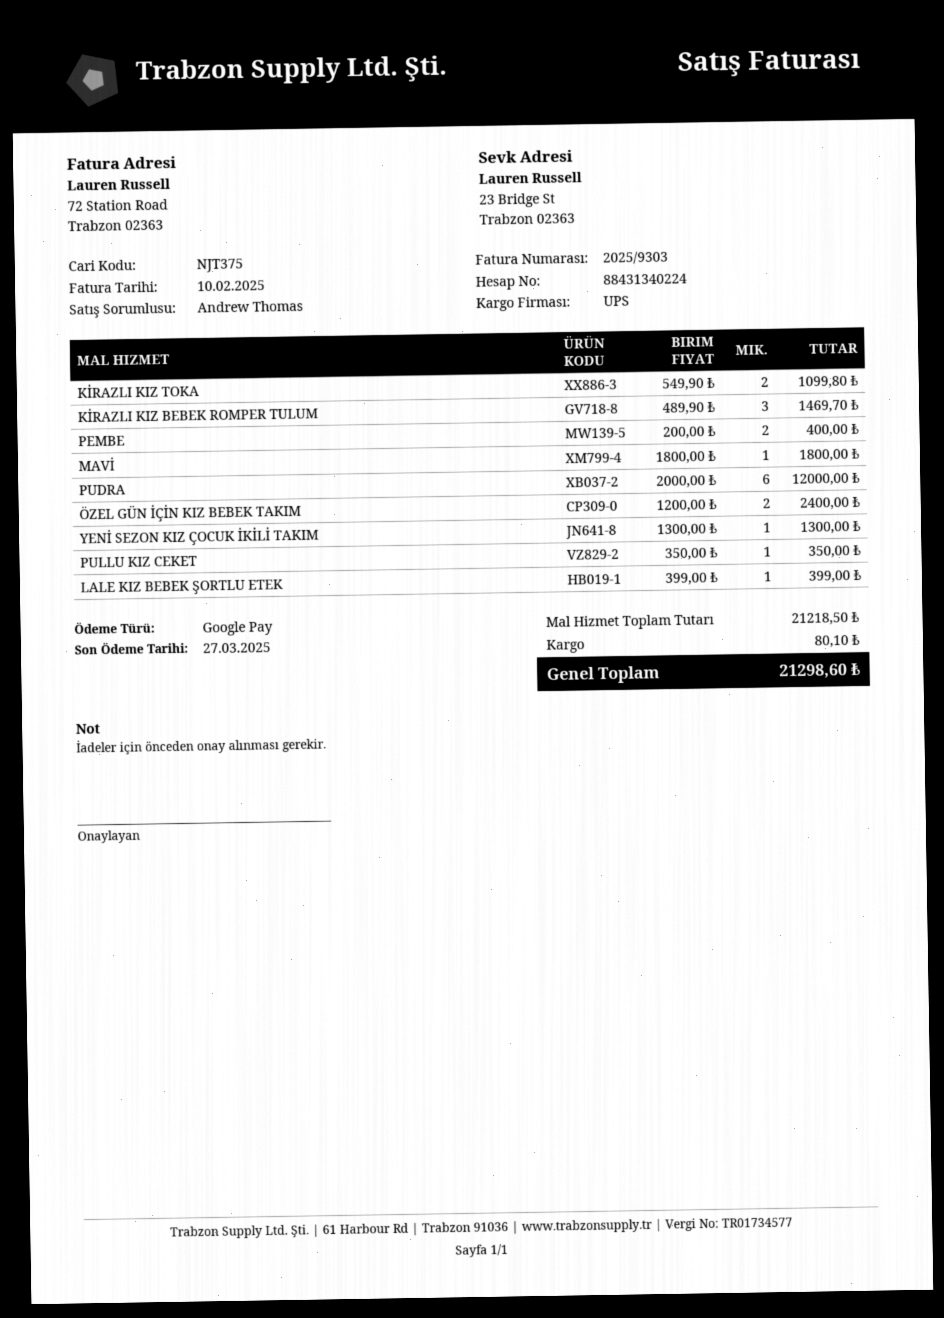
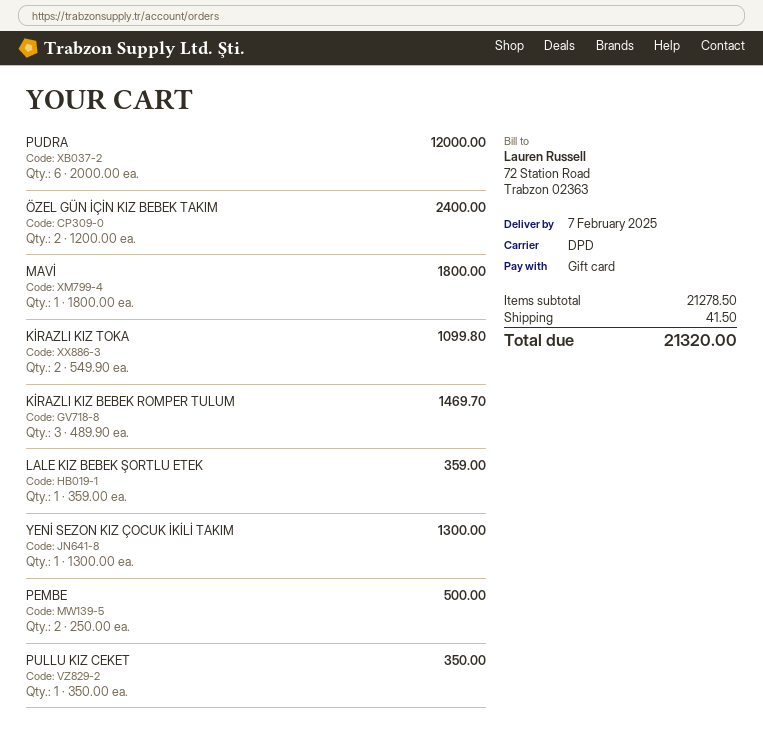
payment method: Google Pay -> gift card
shipping method: UPS -> DPD
PEMBE: 2 x 200.00 = 400.00 -> 2 x 250.00 = 500.00
LALE KIZ BEBEK ŞORTLU ETEK: 1 x 399.00 = 399.00 -> 1 x 359.00 = 359.00
subtotal: 21218.50 -> 21278.50
shipping: 80.10 -> 41.50
total: 21298.60 -> 21320.00

